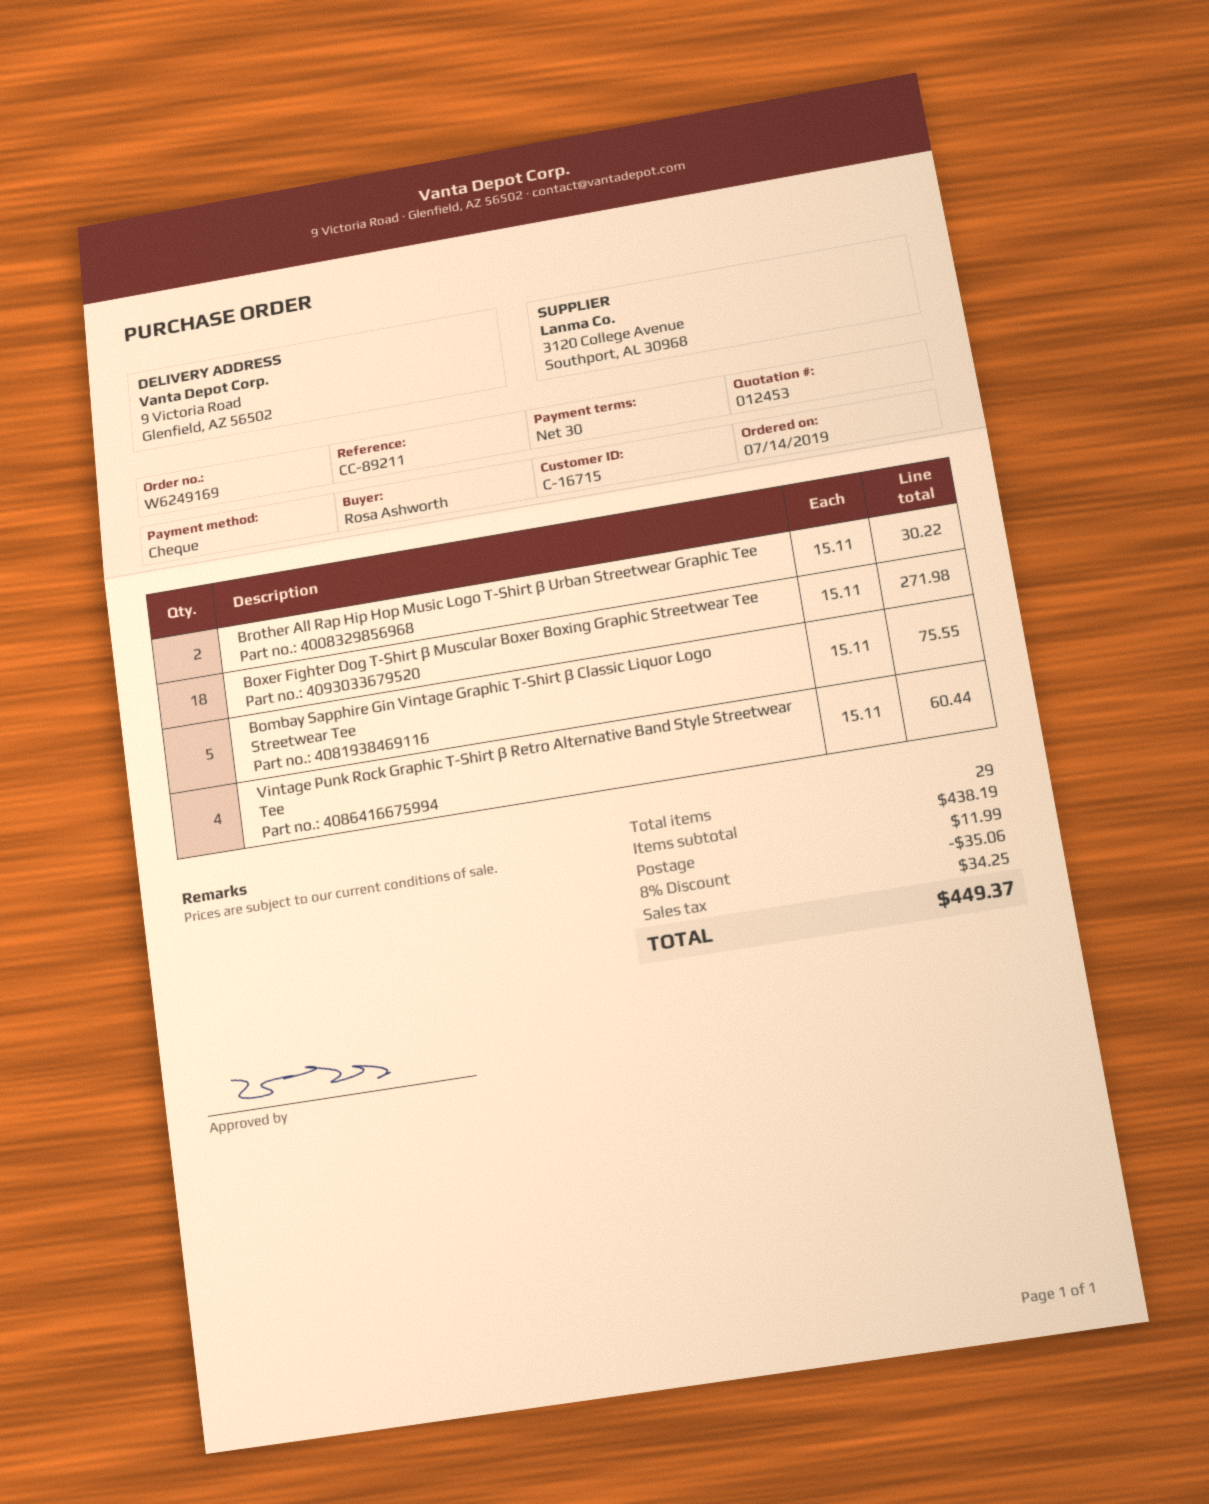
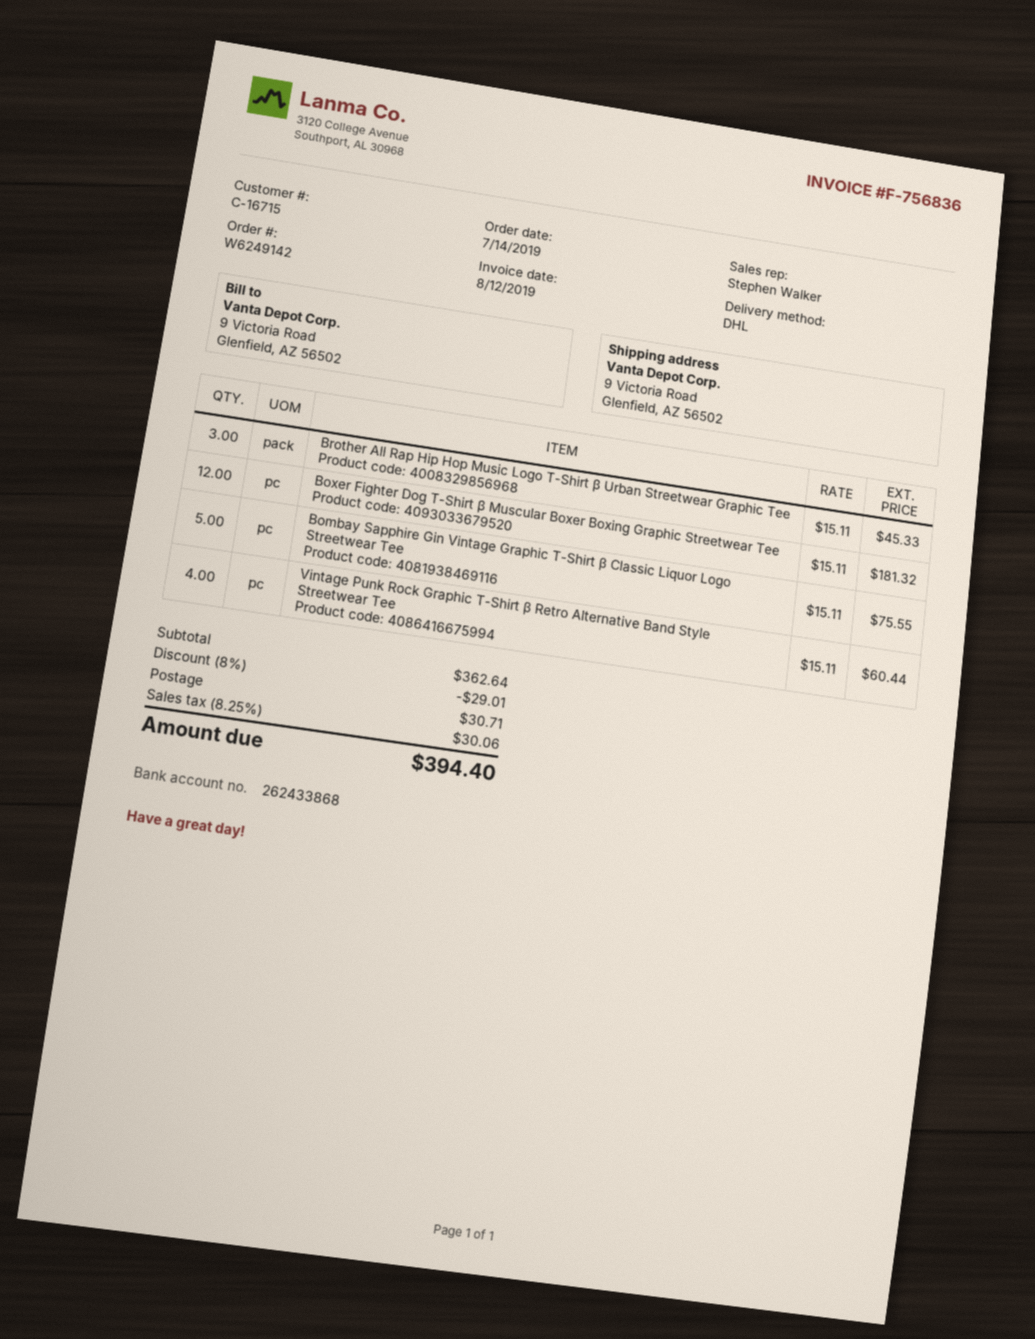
order number: W6249169 -> W6249142
Brother All Rap Hip Hop Music Logo T-Shirt β Urban Streetwear Graphic Tee: 2 x 15.11 = 30.22 -> 3 x 15.11 = 45.33
Boxer Fighter Dog T-Shirt β Muscular Boxer Boxing Graphic Streetwear Tee: 18 x 15.11 = 271.98 -> 12 x 15.11 = 181.32
subtotal: 438.19 -> 362.64
discount: 8% = 35.06 -> 8% = 29.01
shipping: 11.99 -> 30.71
tax: 34.25 -> 30.06
total: 449.37 -> 394.40

